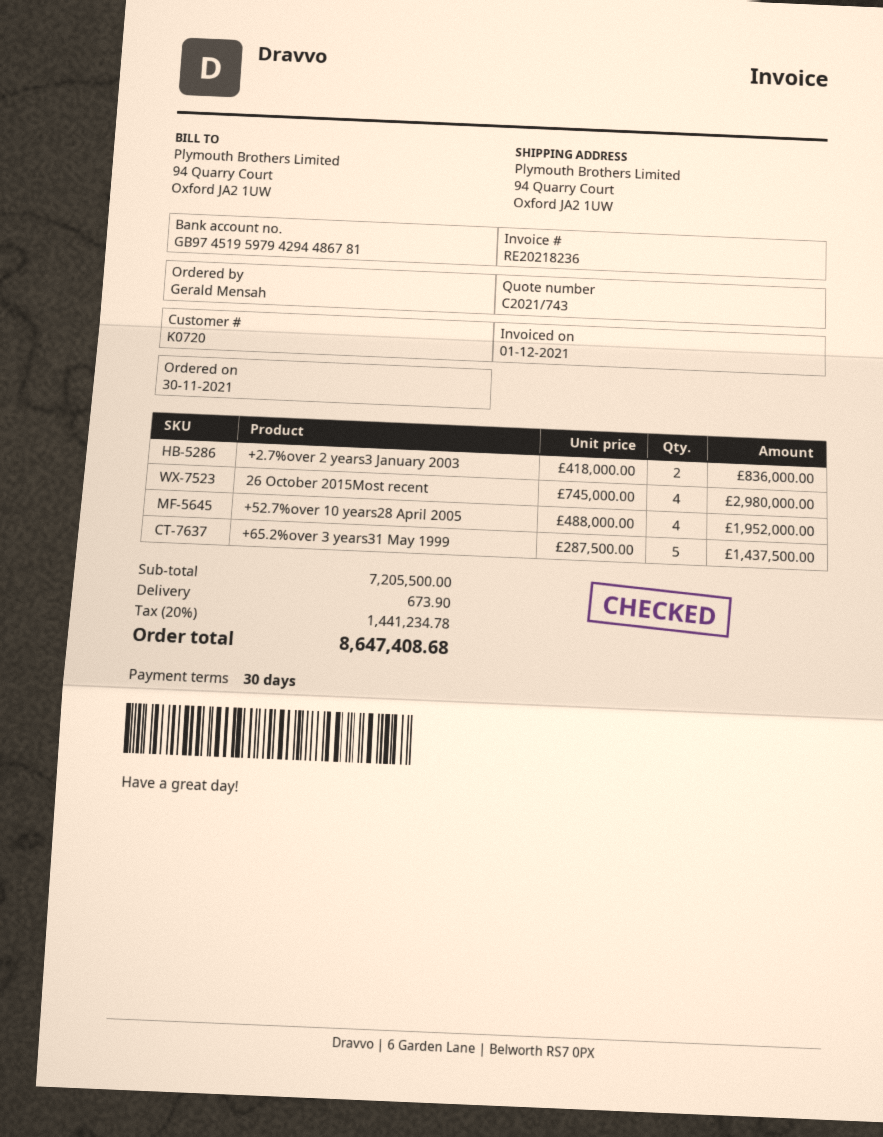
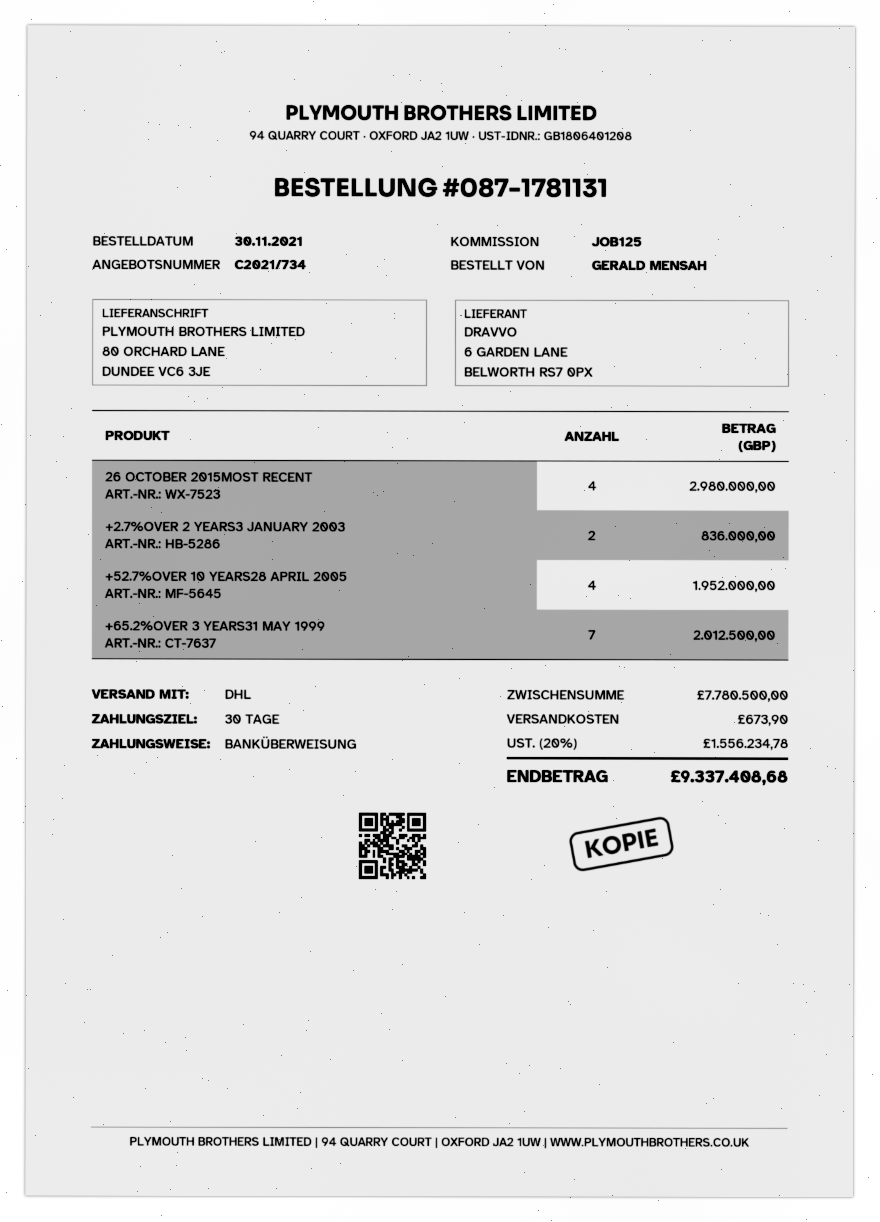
quote number: C2021/743 -> C2021/734
ship to: 94 Quarry Court, Oxford JA2 1UW -> 80 ORCHARD LANE, DUNDEE VC6 3JE
+65.2%over 3 years31 May 1999: 5 for 1437500.00 -> 7 for 2012500.00
subtotal: 7205500.00 -> 7780500.00
tax: 20% = 1441234.78 -> 20% = 1556234.78
total: 8647408.68 -> 9337408.68

